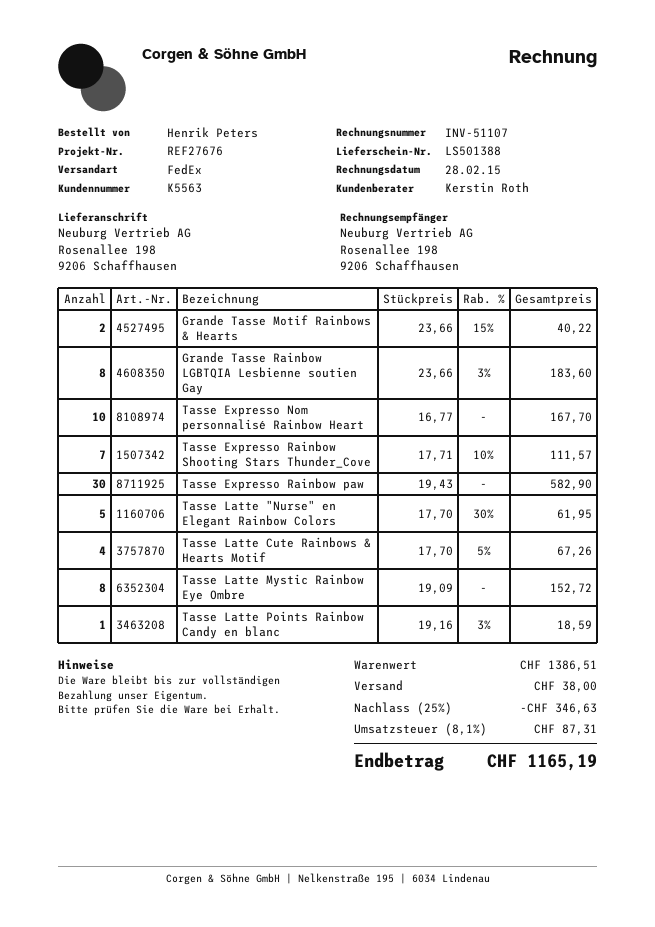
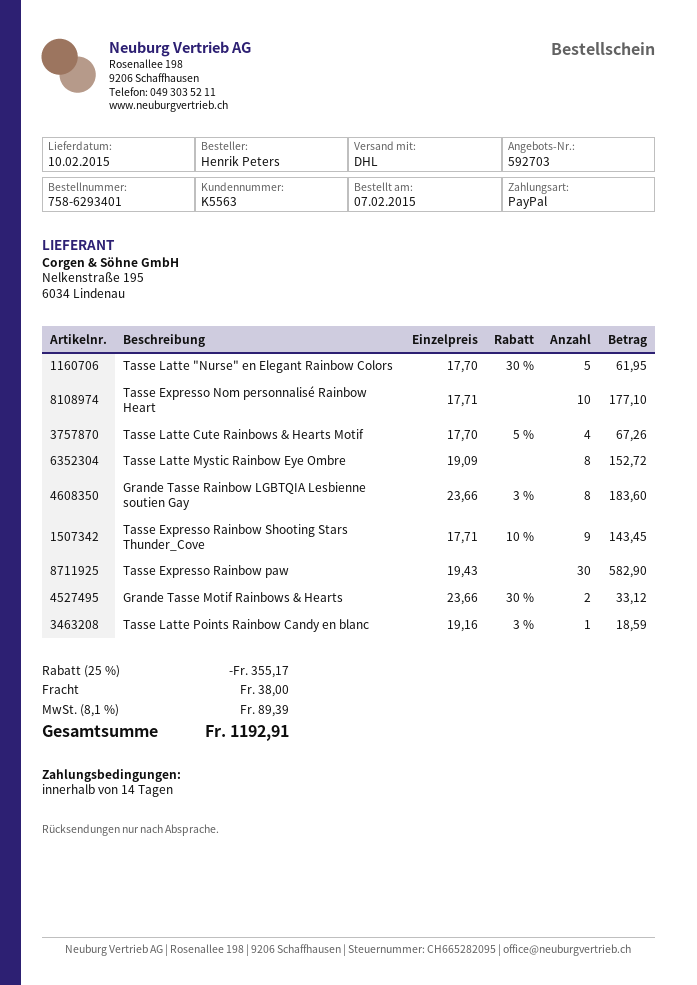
shipping method: FedEx -> DHL
Grande Tasse Motif Rainbows & Hearts: 2 x 23.66 - 15% = 40.22 -> 2 x 23.66 - 30% = 33.12
Tasse Expresso Nom personnalisé Rainbow Heart: 10 x 16.77 = 167.70 -> 10 x 17.71 = 177.10
Tasse Expresso Rainbow Shooting Stars Thunder_Cove: 7 x 17.71 - 10% = 111.57 -> 9 x 17.71 - 10% = 143.45
discount: 25% = 346.63 -> 25% = 355.17
tax: 8.1% = 87.31 -> 8.1% = 89.39
total: 1165.19 -> 1192.91

